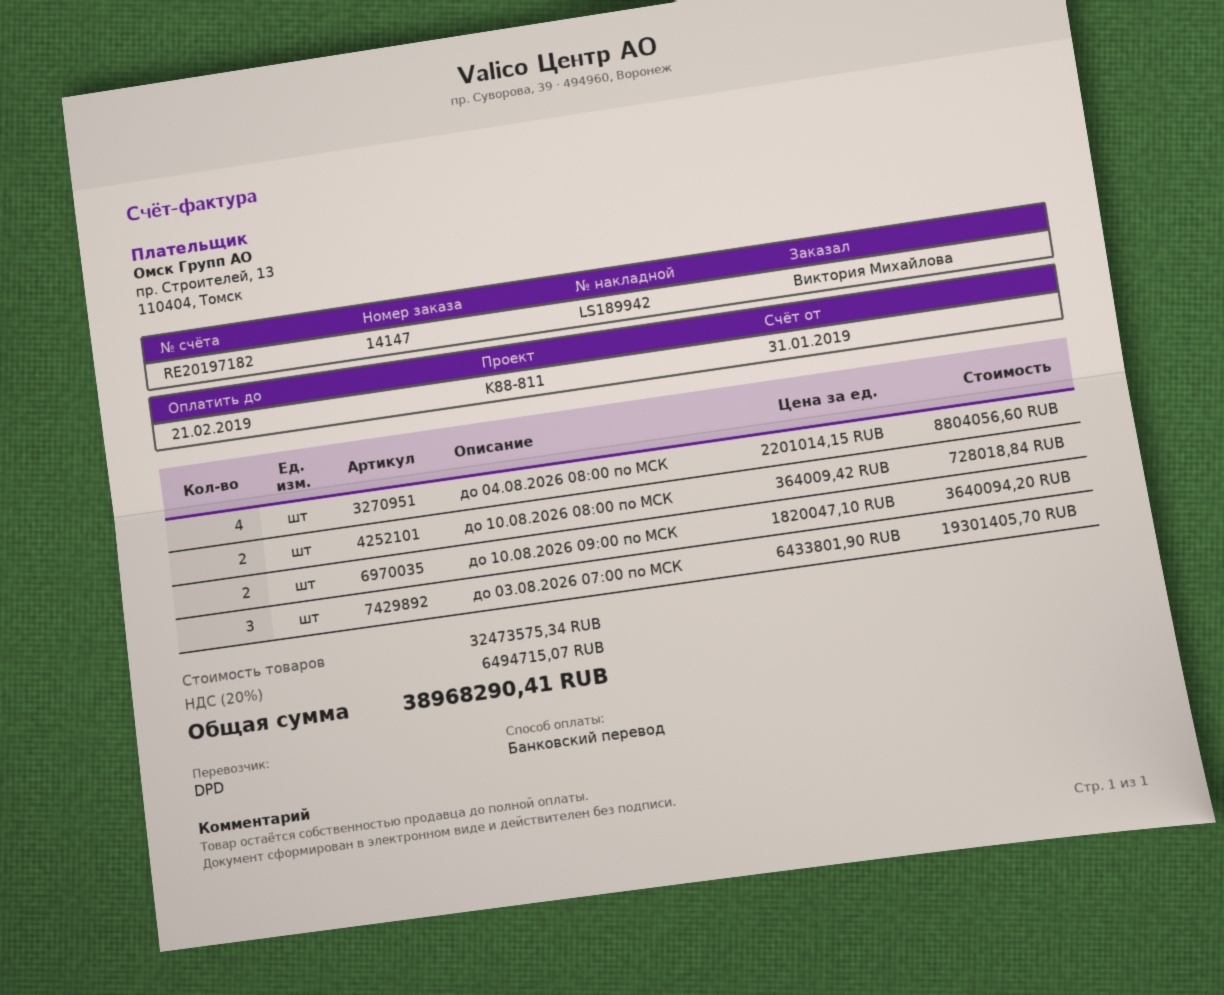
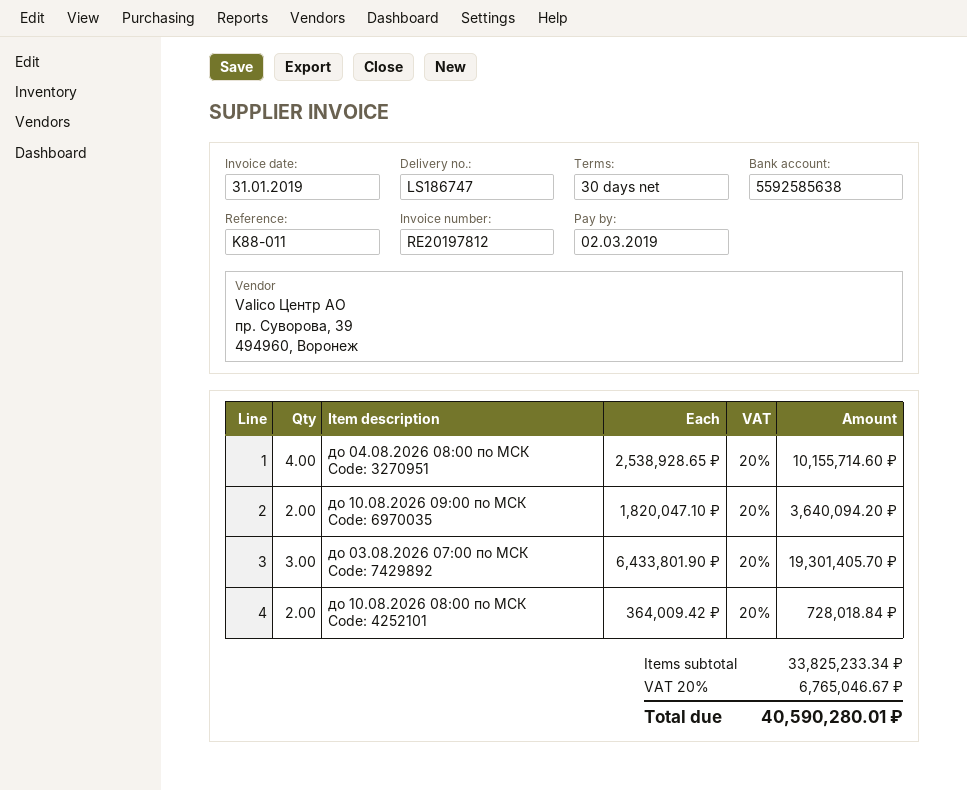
delivery note number: LS189942 -> LS186747
invoice number: RE20197182 -> RE20197812
due date: 2019-02-21 -> 2019-03-02
reference: K88-811 -> K88-011
до 04.08.2026 08:00 по МСК: 4 x 2201014.15 = 8804056.60 -> 4 x 2538928.65 = 10155714.60
subtotal: 32473575.34 -> 33825233.34
tax: 20% = 6494715.07 -> 20% = 6765046.67
total: 38968290.41 -> 40590280.01

